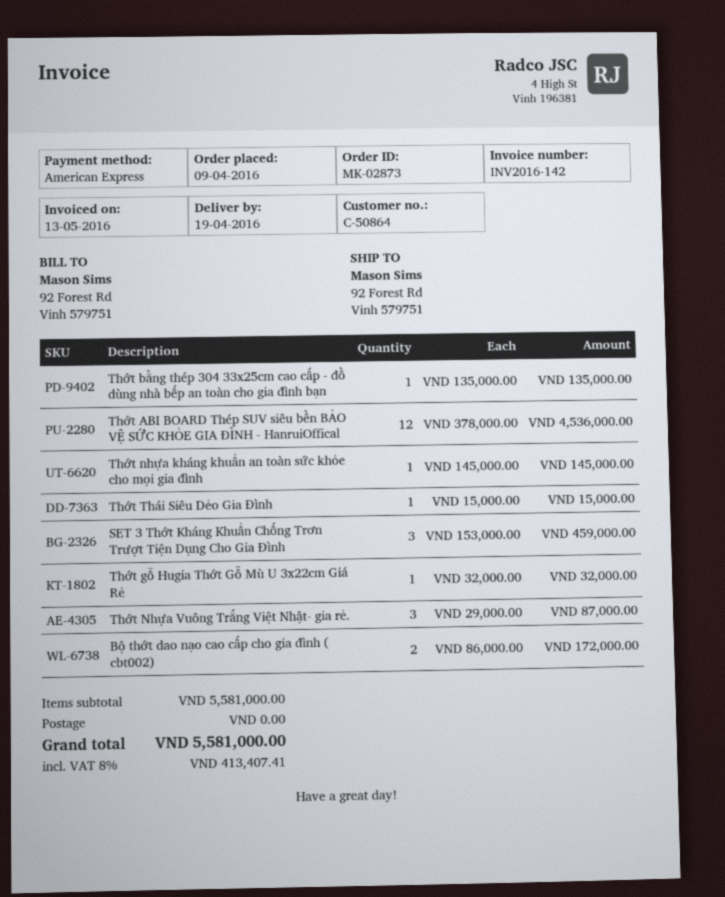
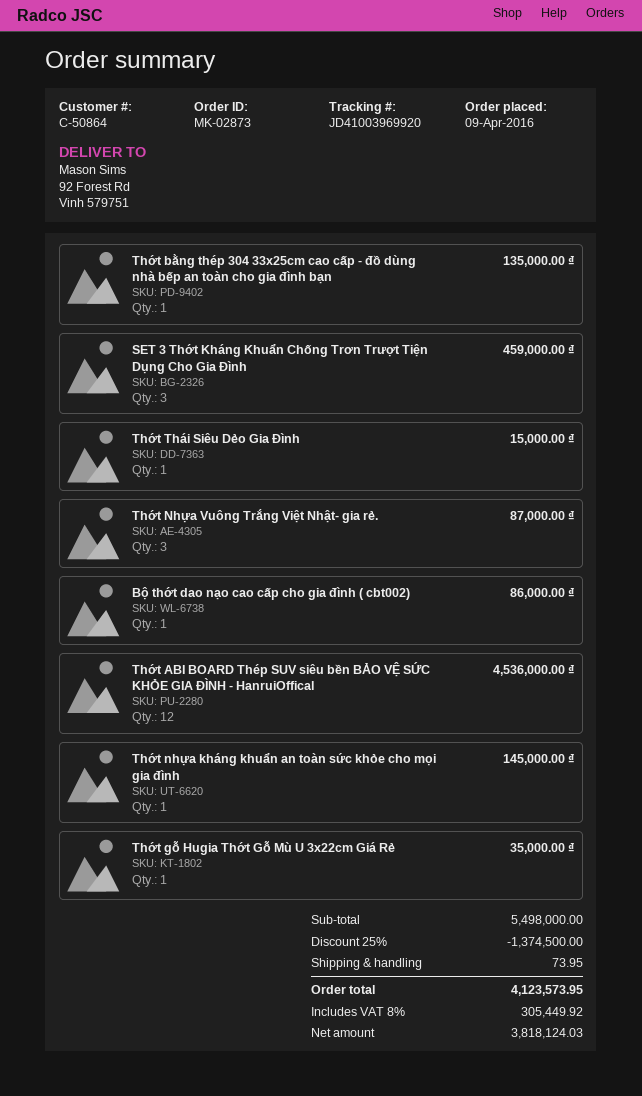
Thớt gỗ Hugia Thớt Gỗ Mù U 3x22cm Giá Rẻ: 1 for 32000.00 -> 1 for 35000.00
Bộ thớt dao nạo cao cấp cho gia đình ( cbt002): 2 for 172000.00 -> 1 for 86000.00
subtotal: 5581000.00 -> 5498000.00
discount: none -> 25% = 1374500.00
shipping: 0.00 -> 73.95
tax: 8% = 413407.41 -> 8% = 305449.92
total: 5581000.00 -> 4123573.95

